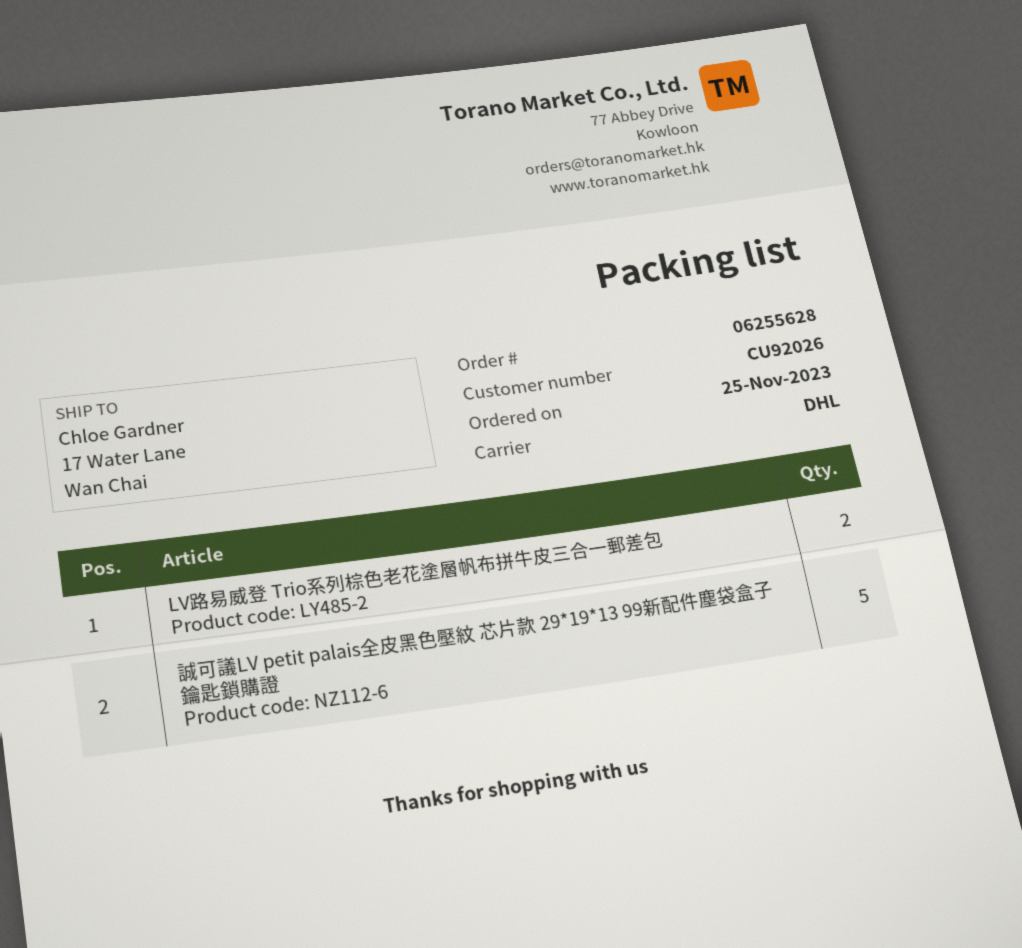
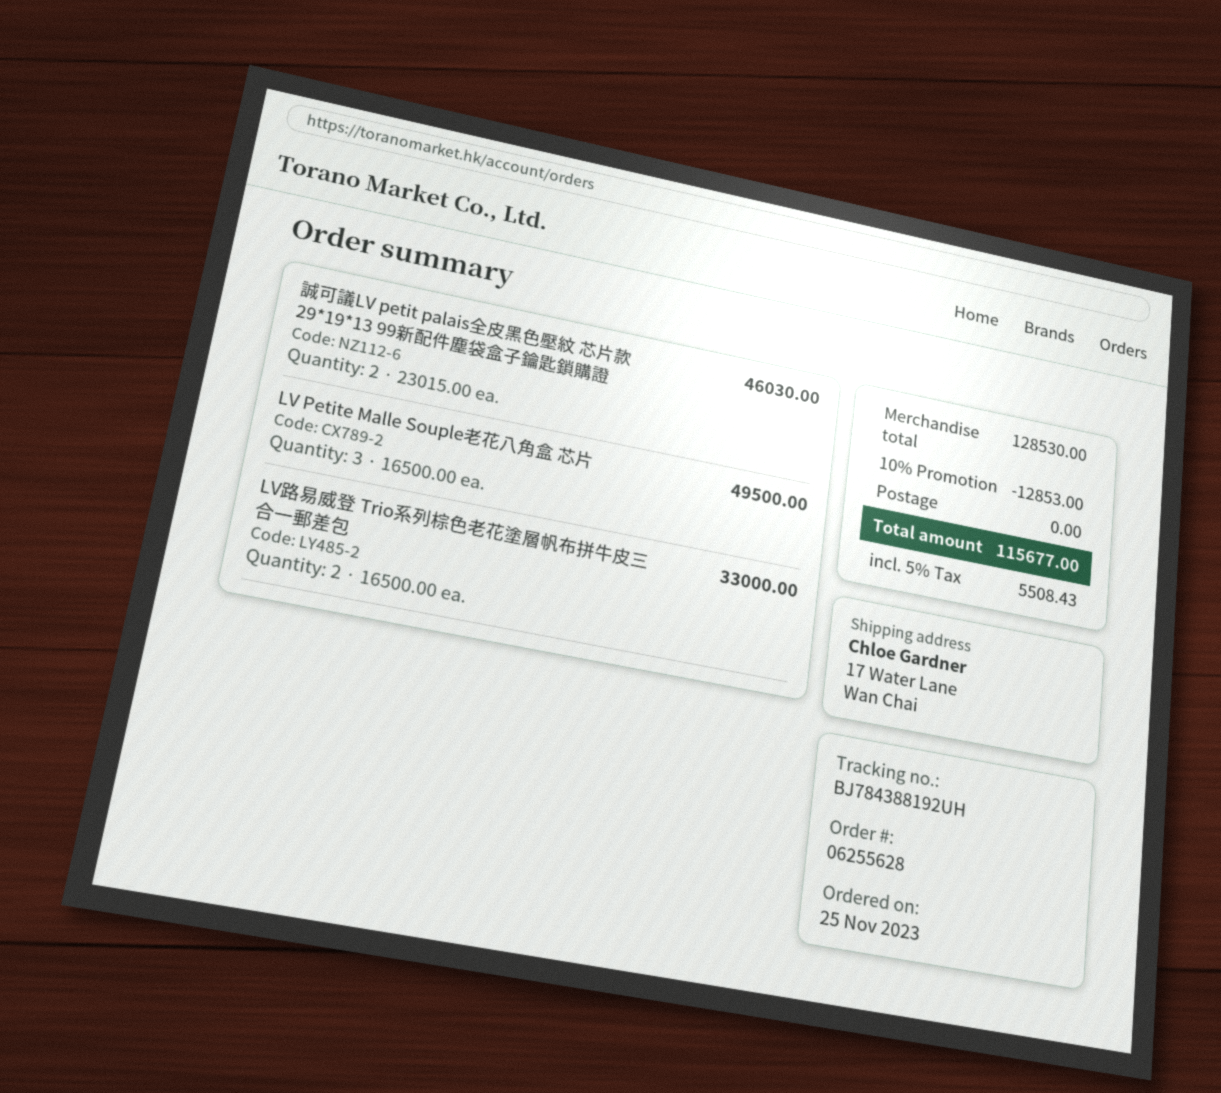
誠可議LV petit palais全皮黑色壓紋 芯片款 29*19*13 99新配件塵袋盒子鑰匙鎖購證: 5 -> 2
LV Petite Malle Souple老花八角盒 芯片: none -> 3

